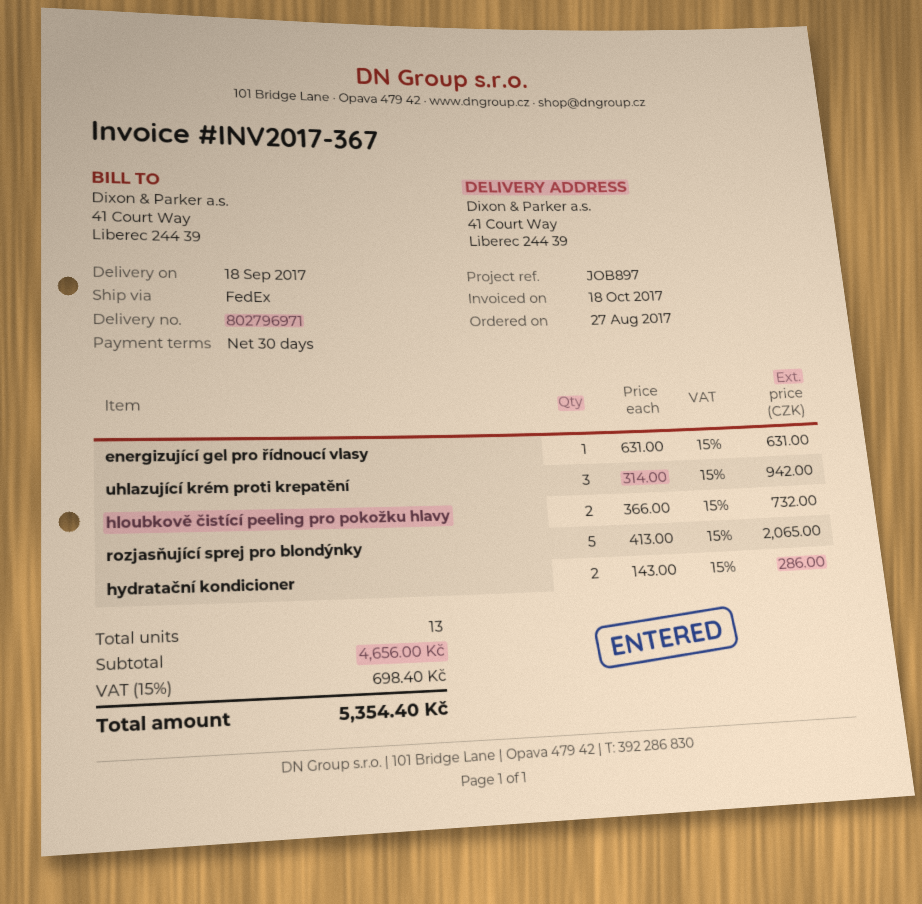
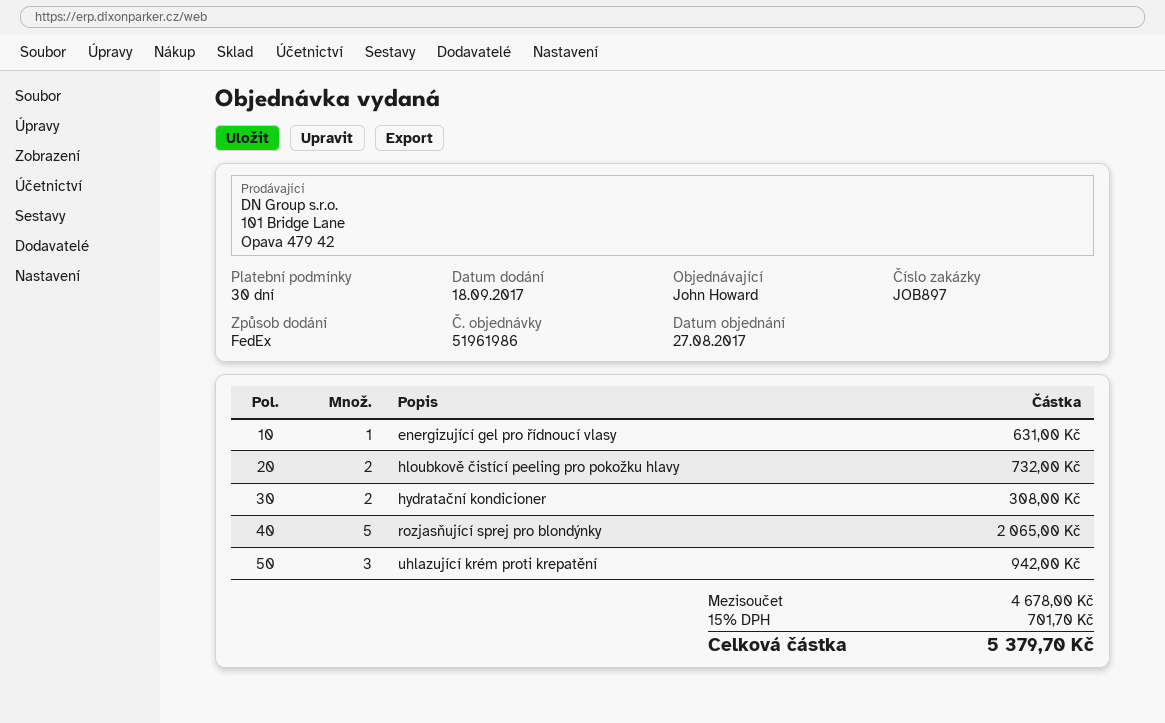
hydratační kondicioner: 2 for 286.00 -> 2 for 308.00
subtotal: 4656.00 -> 4678.00
tax: 15% = 698.40 -> 15% = 701.70
total: 5354.40 -> 5379.70

